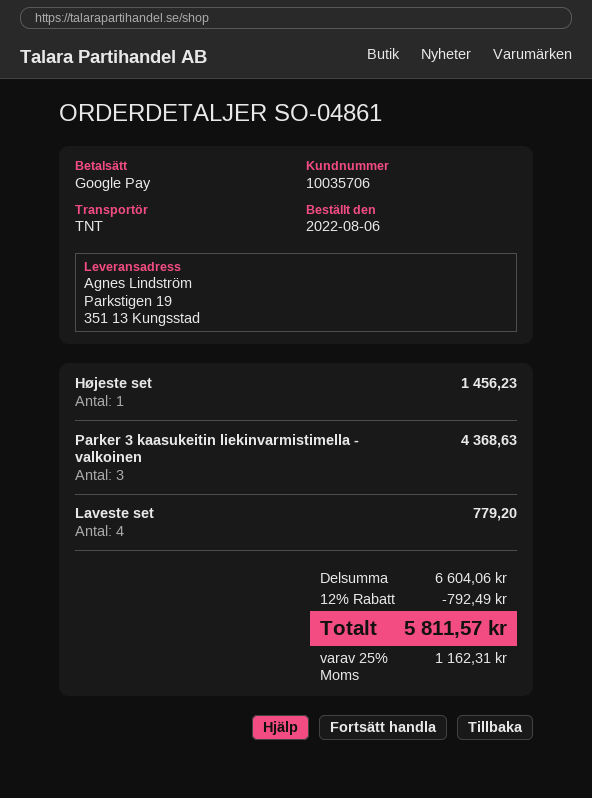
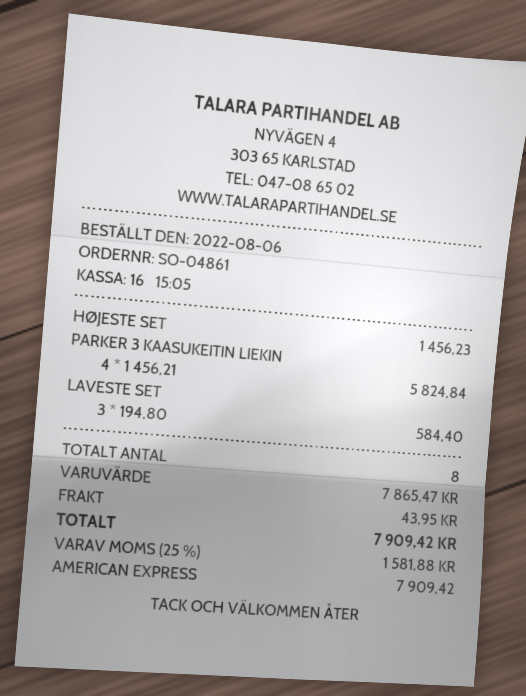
payment method: Google Pay -> American Express
Parker 3 kaasukeitin liekinvarmistimella - valkoinen: 3 for 4368.63 -> 4 for 5824.84
Laveste set: 4 for 779.20 -> 3 for 584.40
subtotal: 6604.06 -> 7865.47
discount: 12% = 792.49 -> none
shipping: none -> 43.95
tax: 25% = 1162.31 -> 25% = 1581.88
total: 5811.57 -> 7909.42

